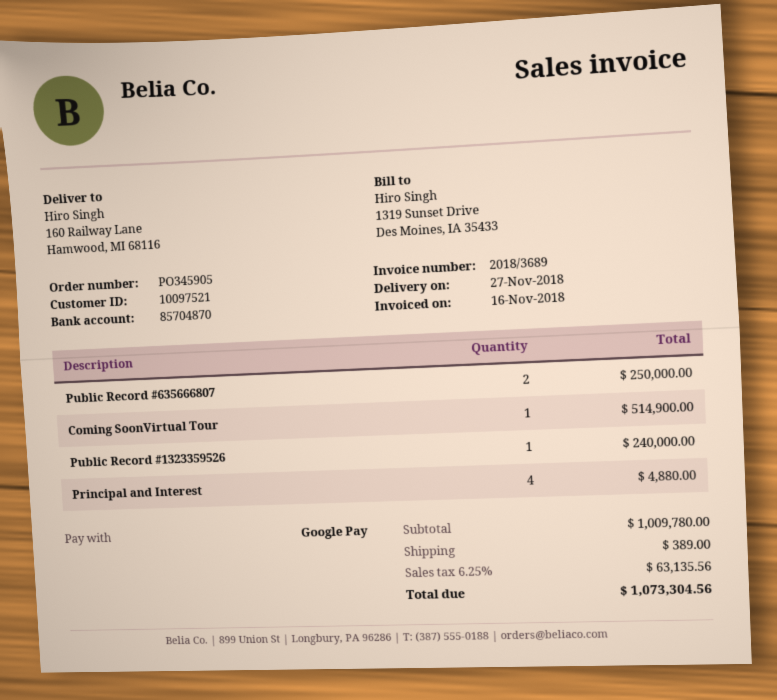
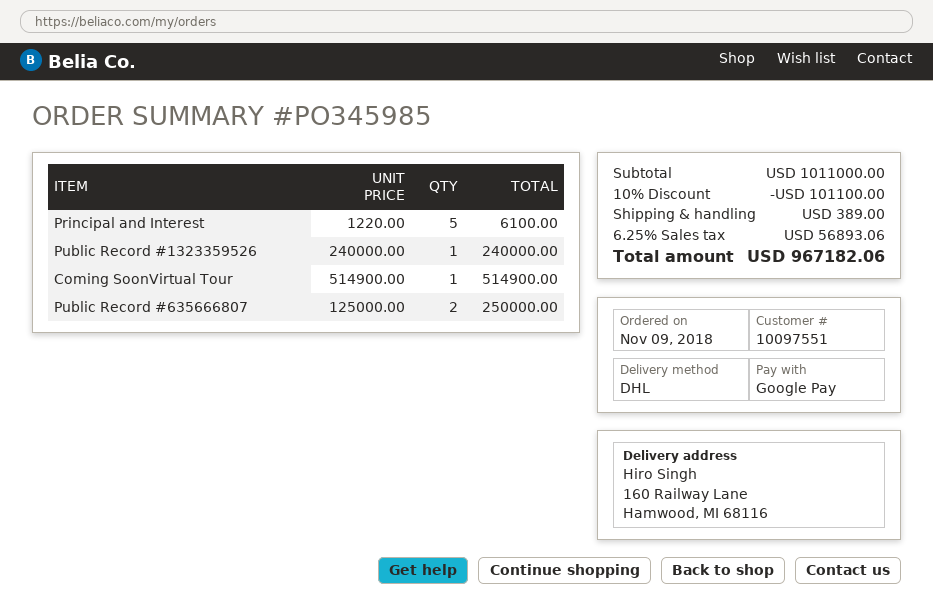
order number: PO345905 -> PO345985
customer number: 10097521 -> 10097551
Principal and Interest: 4 for 4880.00 -> 5 for 6100.00
subtotal: 1009780.00 -> 1011000.00
discount: none -> 10% = 101100.00
tax: 6.25% = 63135.56 -> 6.25% = 56893.06
total: 1073304.56 -> 967182.06

